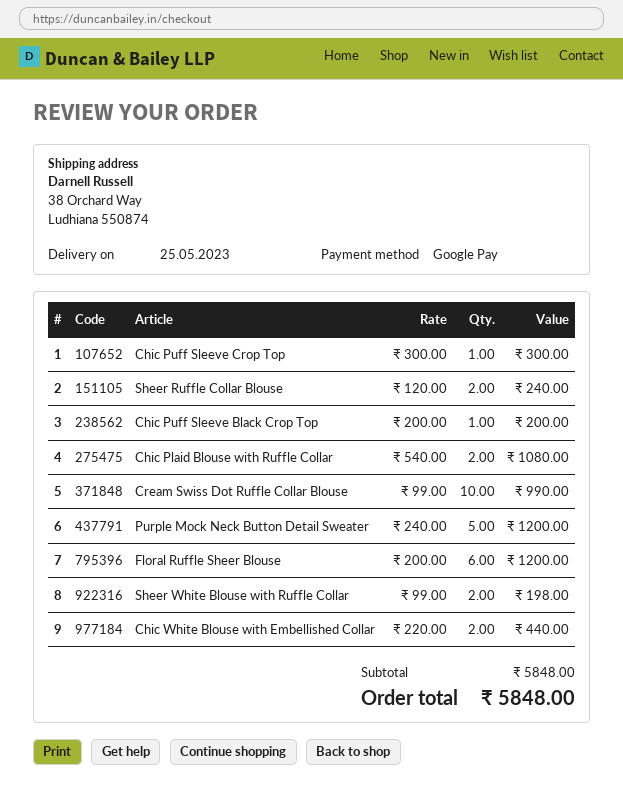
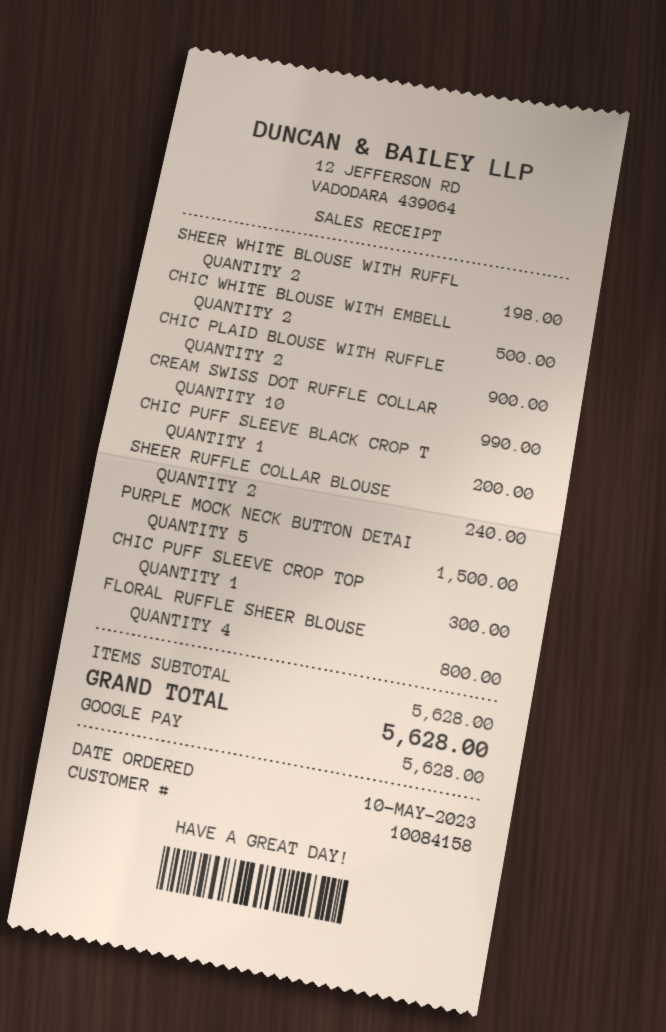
Chic Plaid Blouse with Ruffle Collar: 2 for 1080.00 -> 2 for 900.00
Purple Mock Neck Button Detail Sweater: 5 for 1200.00 -> 5 for 1500.00
Floral Ruffle Sheer Blouse: 6 for 1200.00 -> 4 for 800.00
Chic White Blouse with Embellished Collar: 2 for 440.00 -> 2 for 500.00
subtotal: 5848.00 -> 5628.00
total: 5848.00 -> 5628.00

